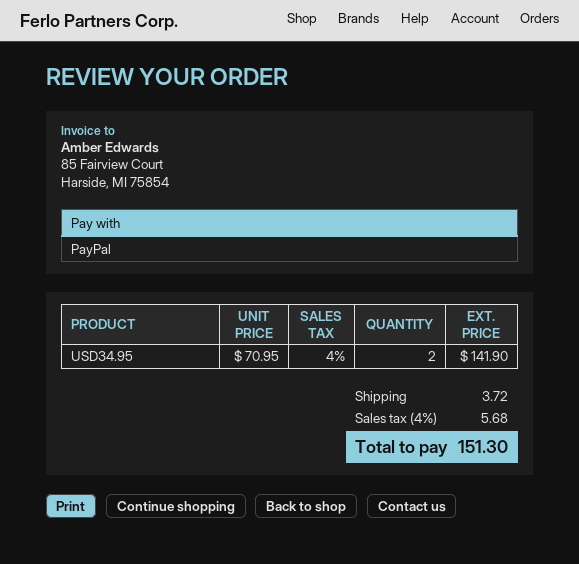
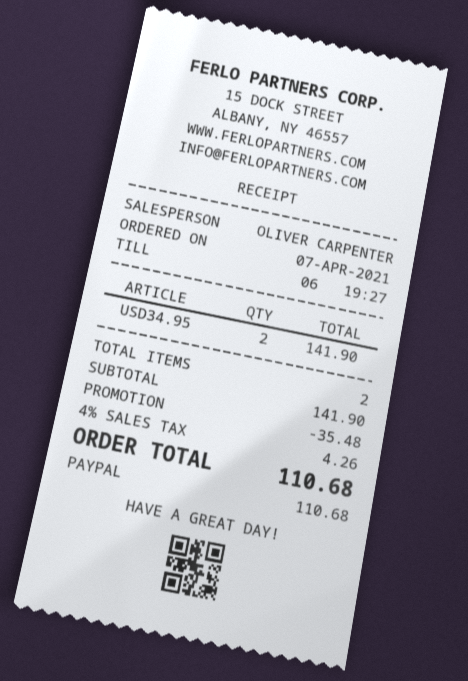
discount: none -> 35.48
shipping: 3.72 -> none
tax: 4% = 5.68 -> 4% = 4.26
total: 151.30 -> 110.68

